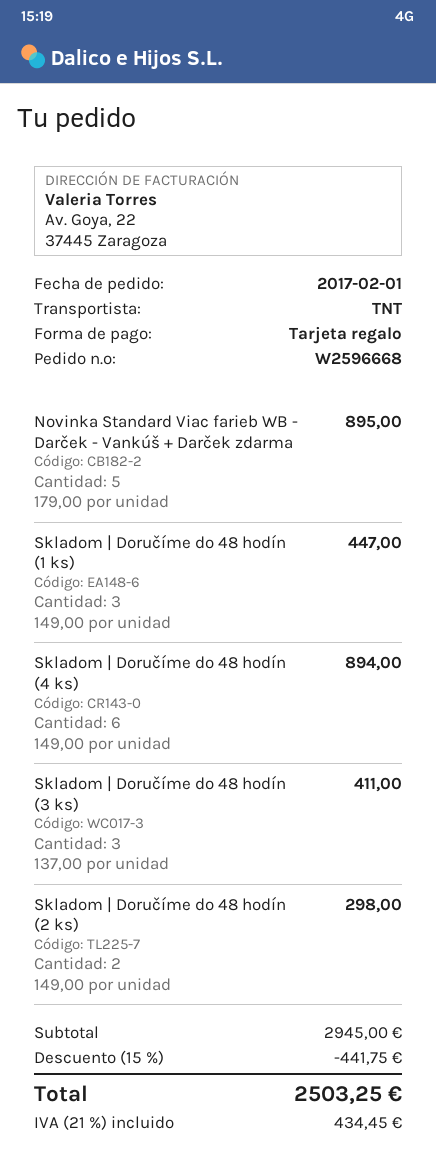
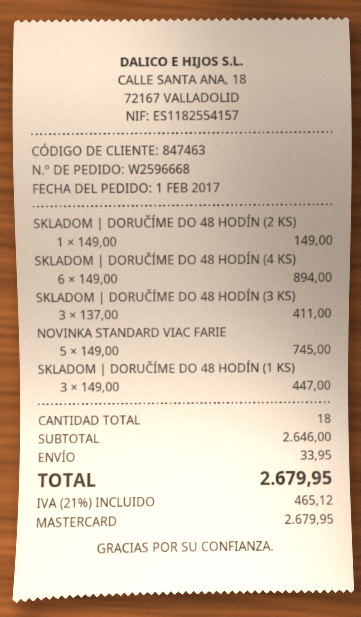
payment method: gift card -> Mastercard
Novinka Standard Viac farieb WB - Darček - Vankúš + Darček zdarma: 5 x 179.00 = 895.00 -> 5 x 149.00 = 745.00
Skladom | Doručíme do 48 hodín (2 ks): 2 x 149.00 = 298.00 -> 1 x 149.00 = 149.00
subtotal: 2945.00 -> 2646.00
discount: 15% = 441.75 -> none
shipping: none -> 33.95
tax: 21% = 434.45 -> 21% = 465.12
total: 2503.25 -> 2679.95

